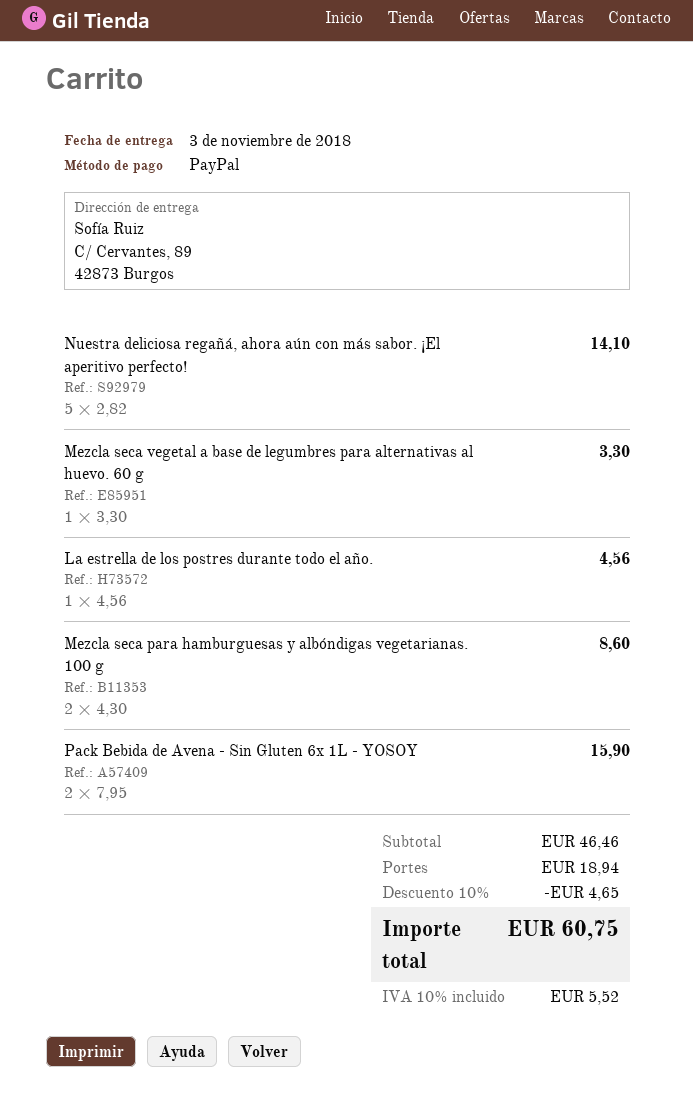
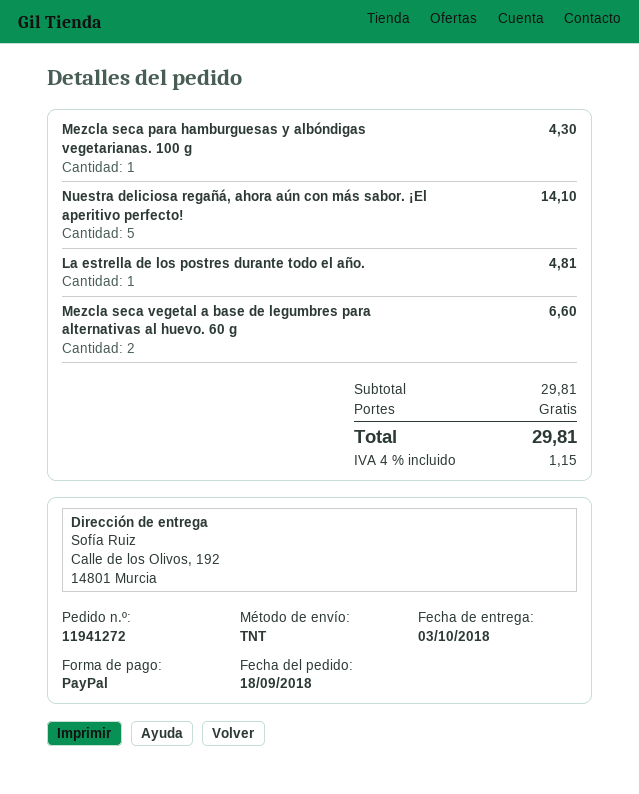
delivery date: 2018-11-03 -> 2018-10-03
ship to: C/ Cervantes, 89, 42873 Burgos -> Calle de los Olivos, 192, 14801 Murcia
Mezcla seca vegetal a base de legumbres para alternativas al huevo. 60 g: 1 for 3.30 -> 2 for 6.60
La estrella de los postres durante todo el año.: 1 for 4.56 -> 1 for 4.81
Mezcla seca para hamburguesas y albóndigas vegetarianas. 100 g: 2 for 8.60 -> 1 for 4.30
Pack Bebida de Avena - Sin Gluten 6x 1L - YOSOY: 2 for 15.90 -> none
subtotal: 46.46 -> 29.81
discount: 10% = 4.65 -> none
shipping: 18.94 -> 0.00
tax: 10% = 5.52 -> 4% = 1.15
total: 60.75 -> 29.81

